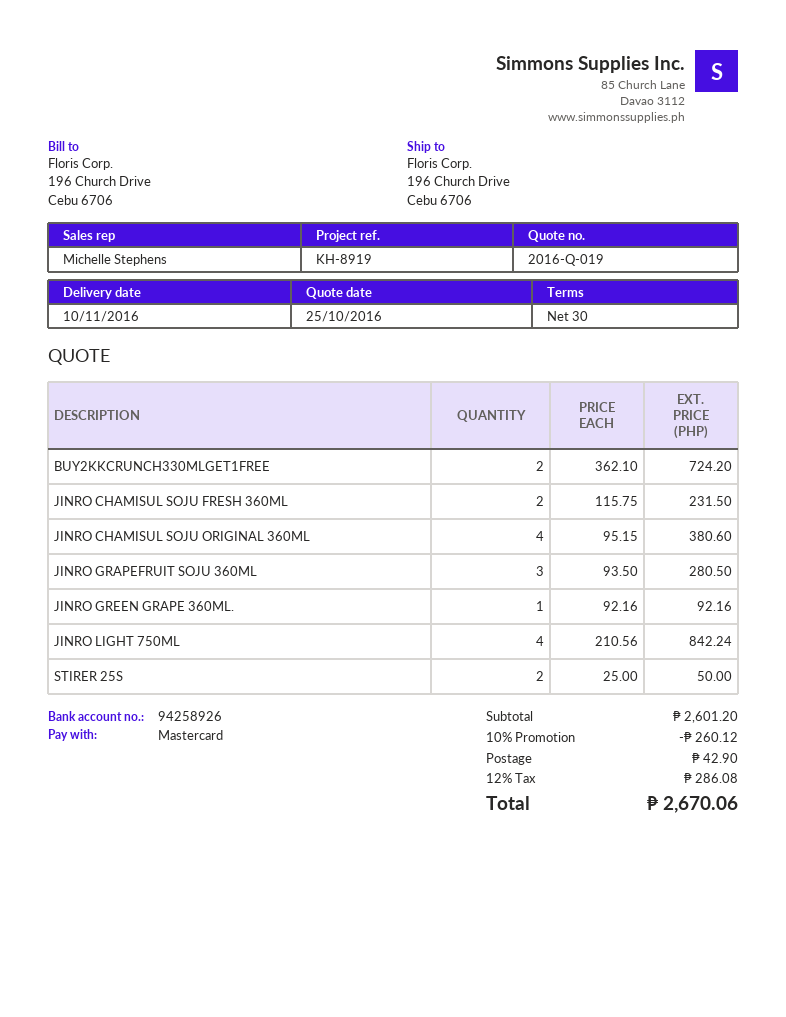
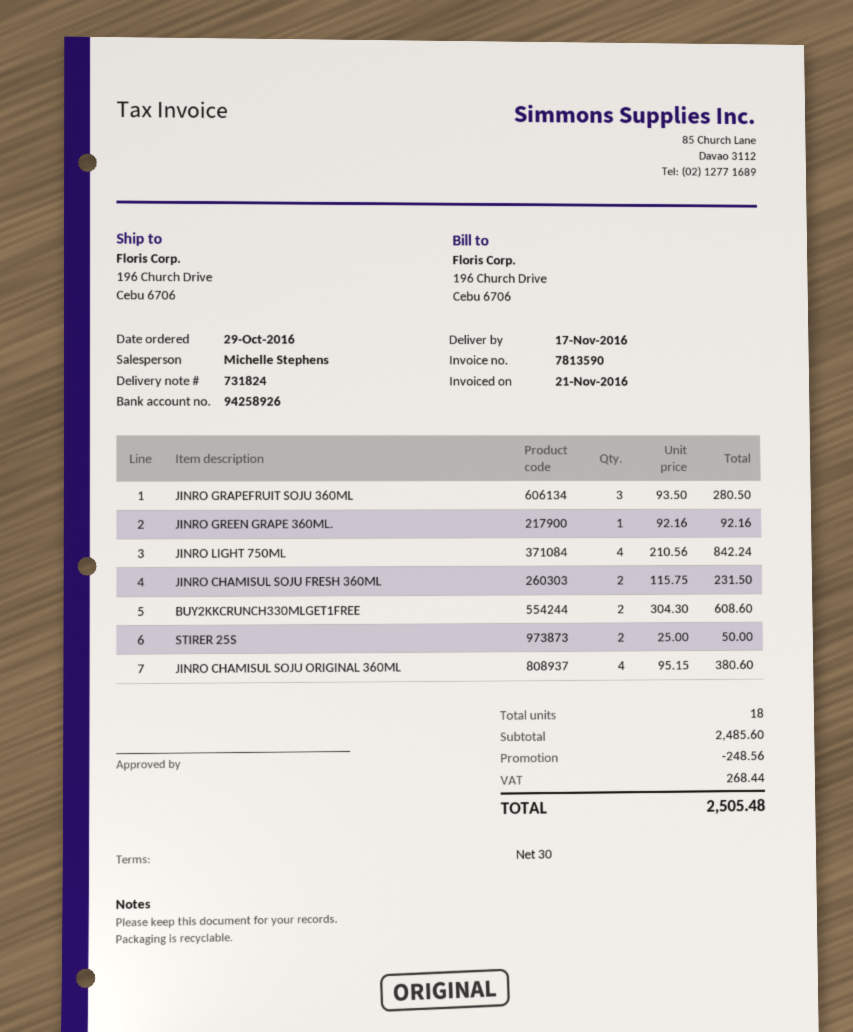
delivery date: 2016-11-10 -> 2016-11-17
BUY2KKCRUNCH330MLGET1FREE: 2 x 362.10 = 724.20 -> 2 x 304.30 = 608.60
subtotal: 2601.20 -> 2485.60
discount: 260.12 -> 248.56
shipping: 42.90 -> none
tax: 286.08 -> 268.44
total: 2670.06 -> 2505.48

